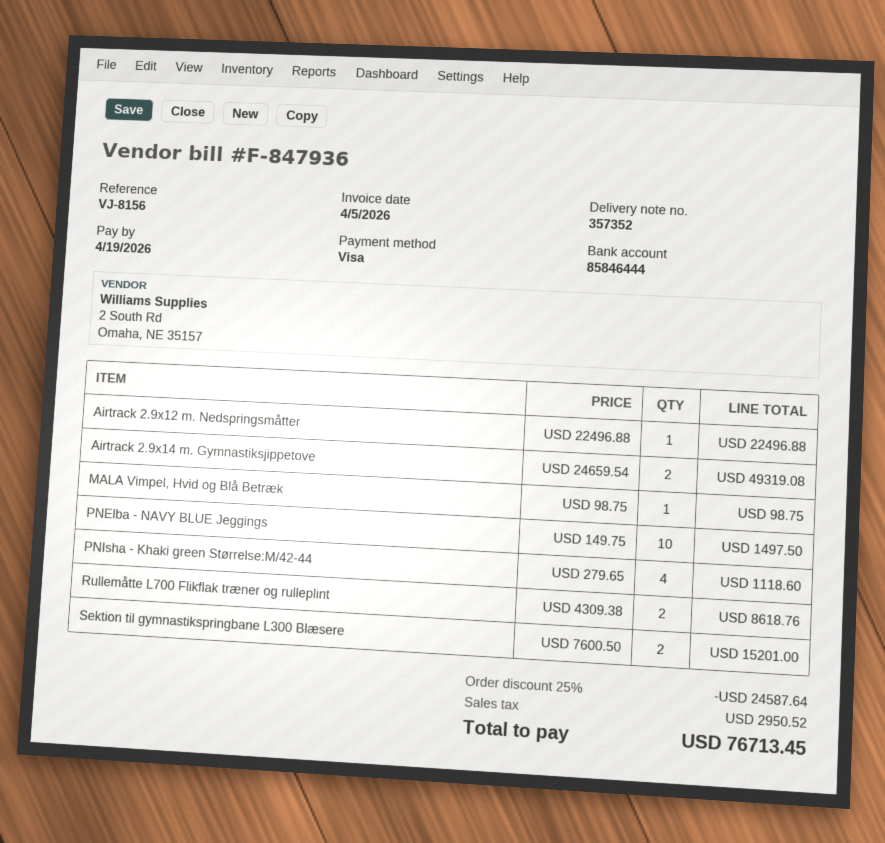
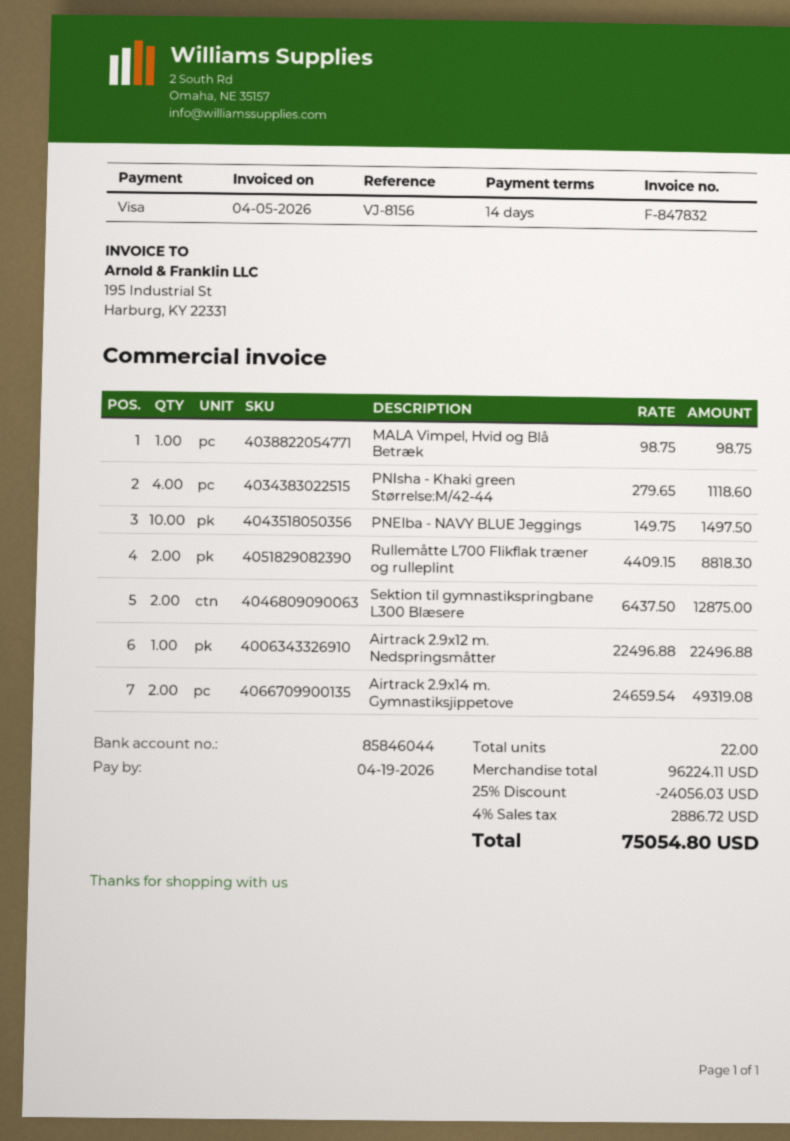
invoice number: F-847936 -> F-847832
bank account: 85846444 -> 85846044
Rullemåtte L700 Flikflak træner og rulleplint: 2 x 4309.38 = 8618.76 -> 2 x 4409.15 = 8818.30
Sektion til gymnastikspringbane L300 Blæsere: 2 x 7600.50 = 15201.00 -> 2 x 6437.50 = 12875.00
discount: 25% = 24587.64 -> 25% = 24056.03
tax: 2950.52 -> 2886.72
total: 76713.45 -> 75054.80

